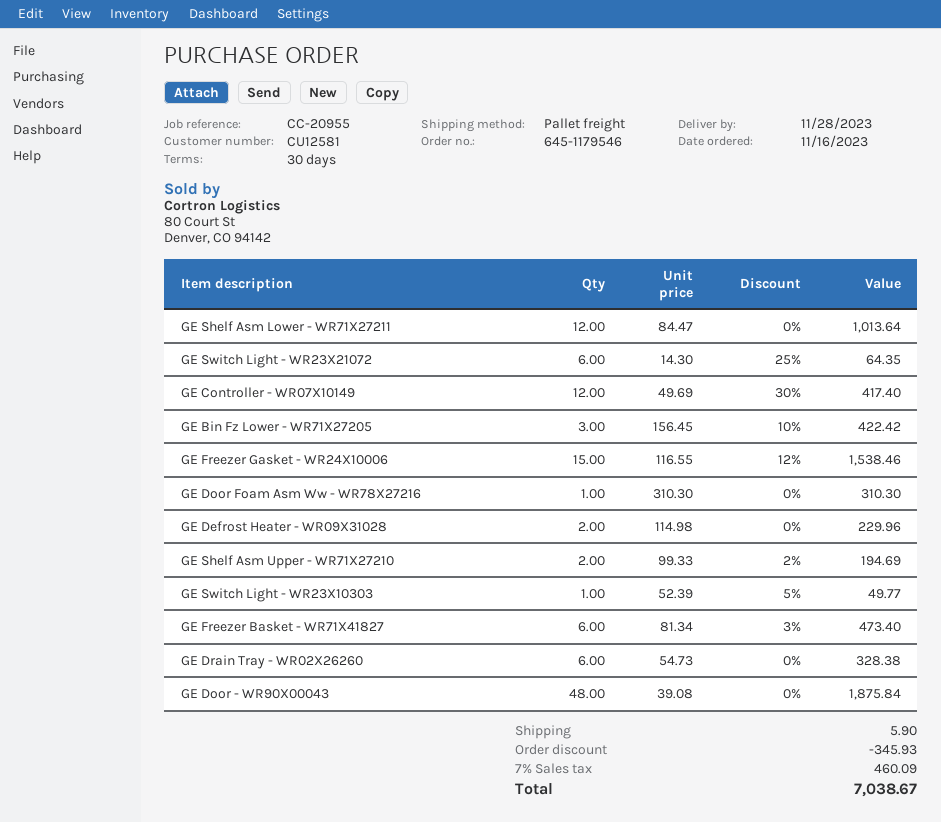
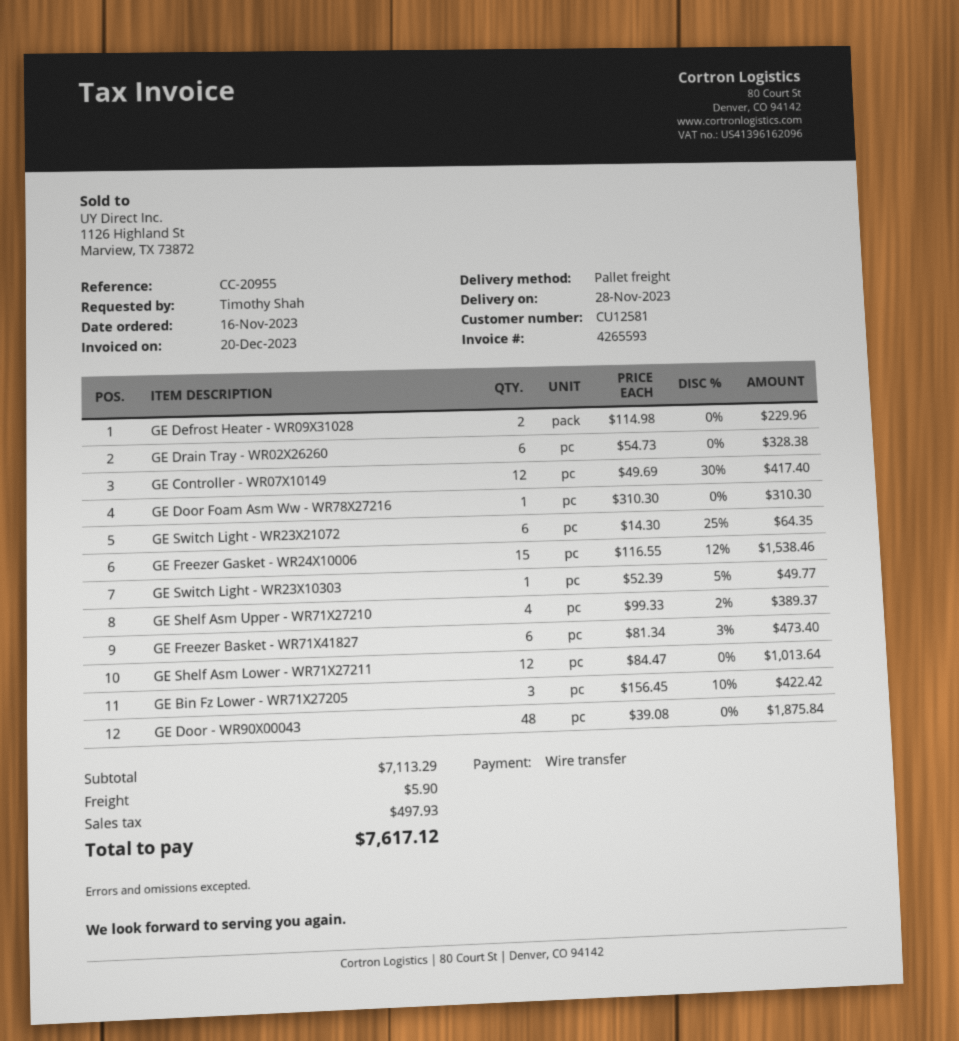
GE Shelf Asm Upper - WR71X27210: 2 x 99.33 - 2% = 194.69 -> 4 x 99.33 - 2% = 389.37
discount: 345.93 -> none
tax: 460.09 -> 497.93
total: 7038.67 -> 7617.12

